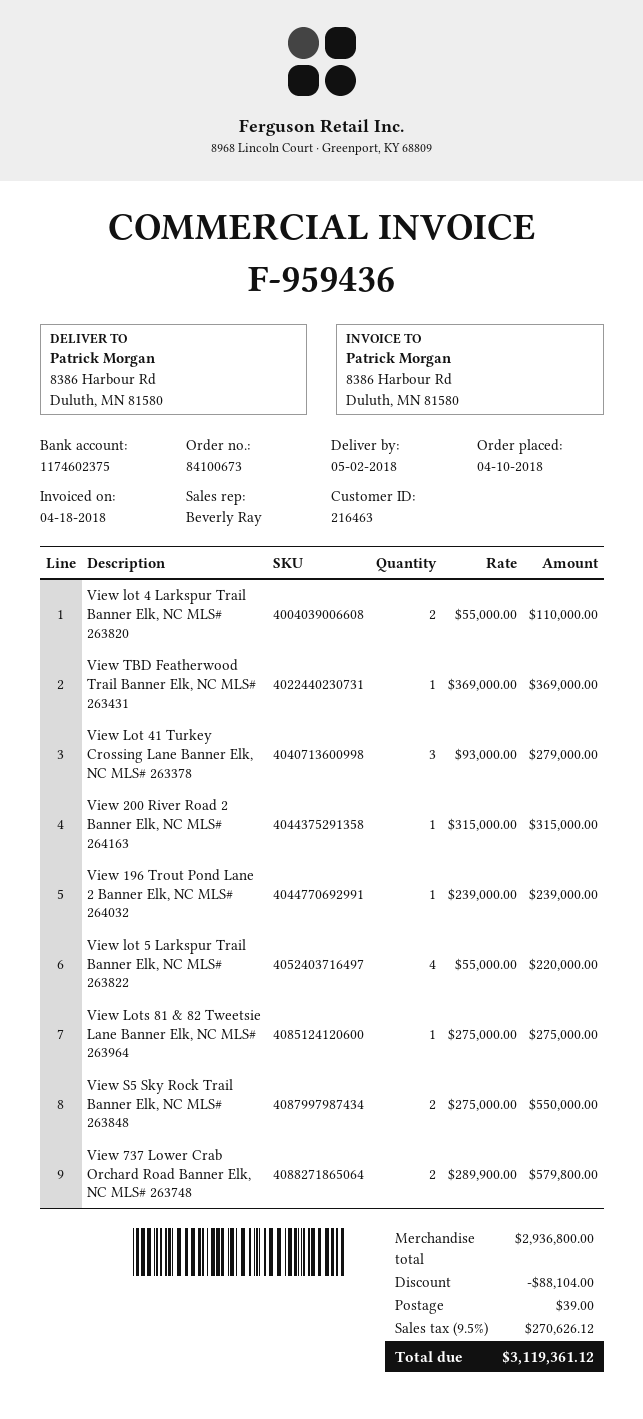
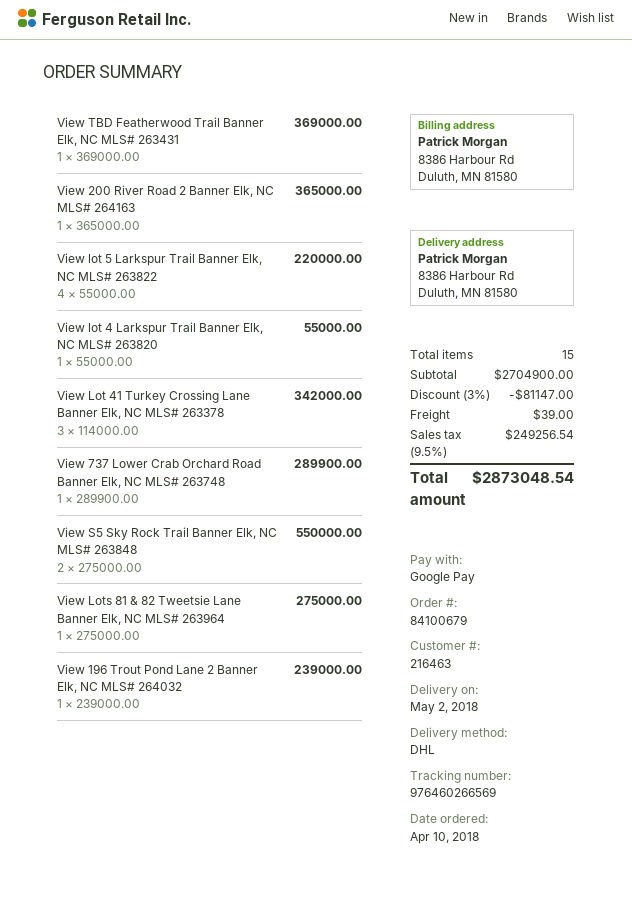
order number: 84100673 -> 84100679
View lot 4 Larkspur Trail Banner Elk, NC MLS# 263820: 2 x 55000.00 = 110000.00 -> 1 x 55000.00 = 55000.00
View Lot 41 Turkey Crossing Lane Banner Elk, NC MLS# 263378: 3 x 93000.00 = 279000.00 -> 3 x 114000.00 = 342000.00
View 200 River Road 2 Banner Elk, NC MLS# 264163: 1 x 315000.00 = 315000.00 -> 1 x 365000.00 = 365000.00
View 737 Lower Crab Orchard Road Banner Elk, NC MLS# 263748: 2 x 289900.00 = 579800.00 -> 1 x 289900.00 = 289900.00
subtotal: 2936800.00 -> 2704900.00
discount: 88104.00 -> 81147.00
tax: 9.5% = 270626.12 -> 9.5% = 249256.54
total: 3119361.12 -> 2873048.54

